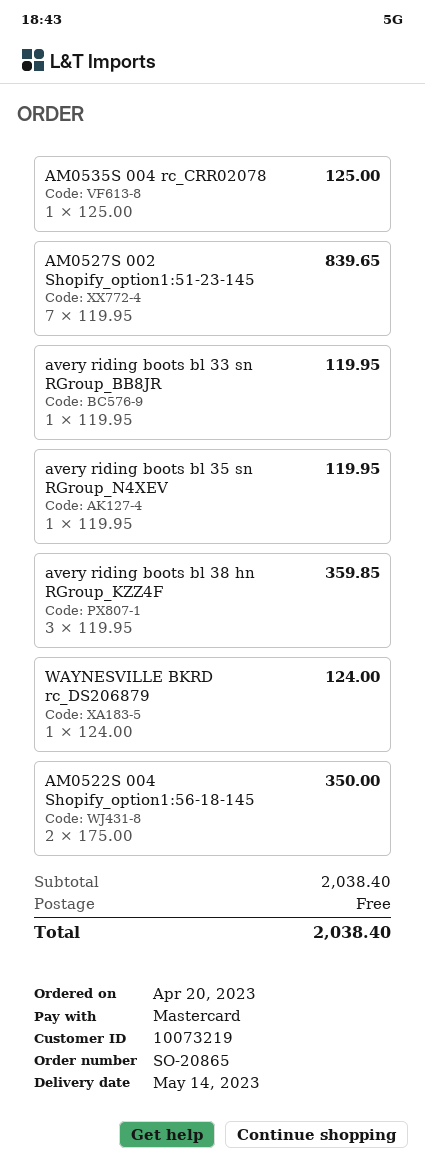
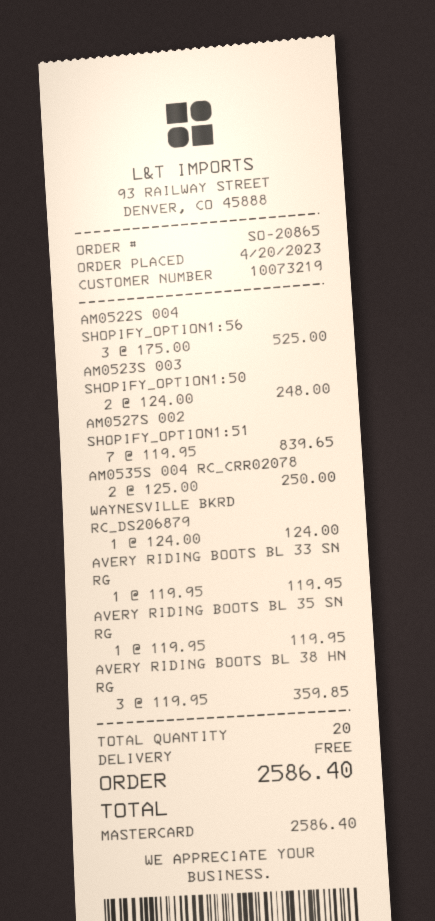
AM0535S 004 rc_CRR02078: 1 x 125.00 = 125.00 -> 2 x 125.00 = 250.00
AM0522S 004 Shopify_option1:56-18-145: 2 x 175.00 = 350.00 -> 3 x 175.00 = 525.00
AM0523S 003 SHOPIFY_OPTION1:50: none -> 2 x 124.00 = 248.00
total: 2038.40 -> 2586.40

